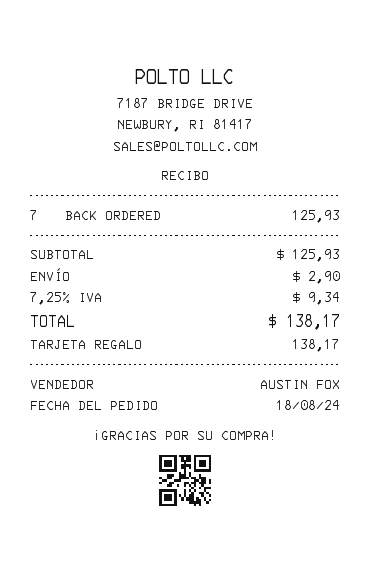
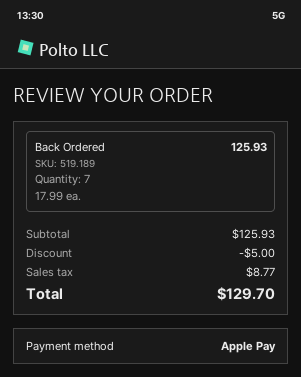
payment method: gift card -> Apple Pay
discount: none -> 5.00
shipping: 2.90 -> none
tax: 9.34 -> 8.77
total: 138.17 -> 129.70

